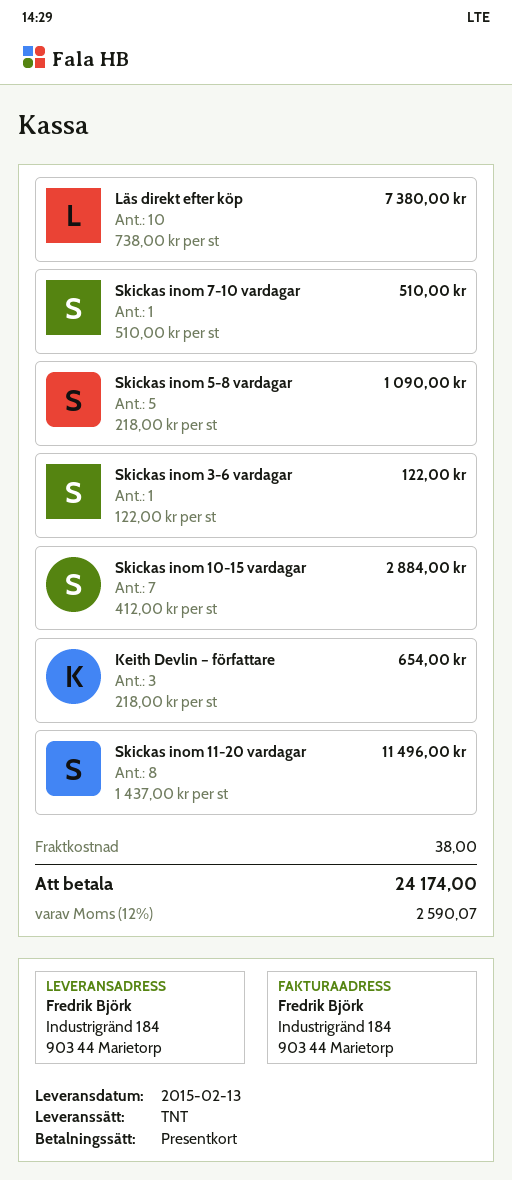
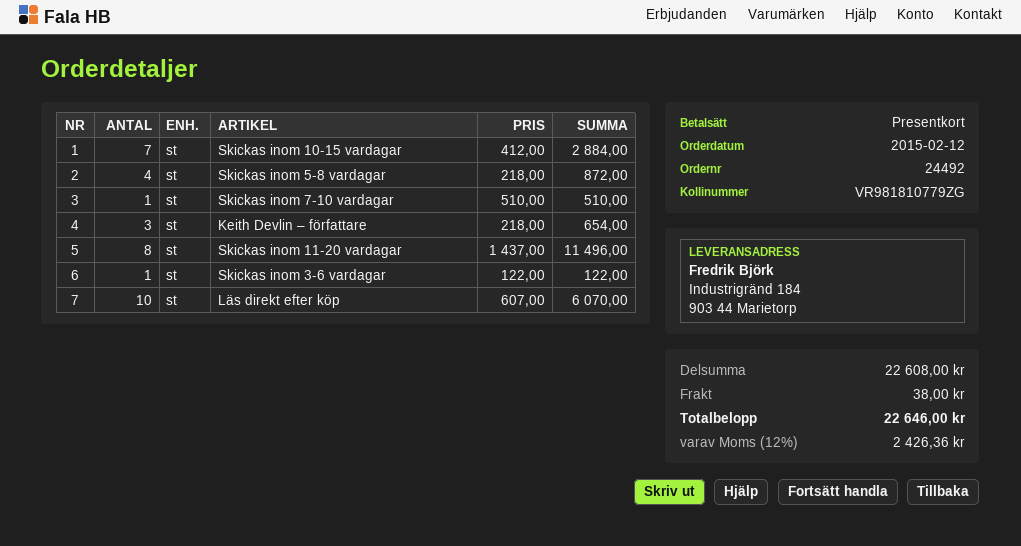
Läs direkt efter köp: 10 x 738.00 = 7380.00 -> 10 x 607.00 = 6070.00
Skickas inom 5-8 vardagar: 5 x 218.00 = 1090.00 -> 4 x 218.00 = 872.00
tax: 12% = 2590.07 -> 12% = 2426.36
total: 24174.00 -> 22646.00

